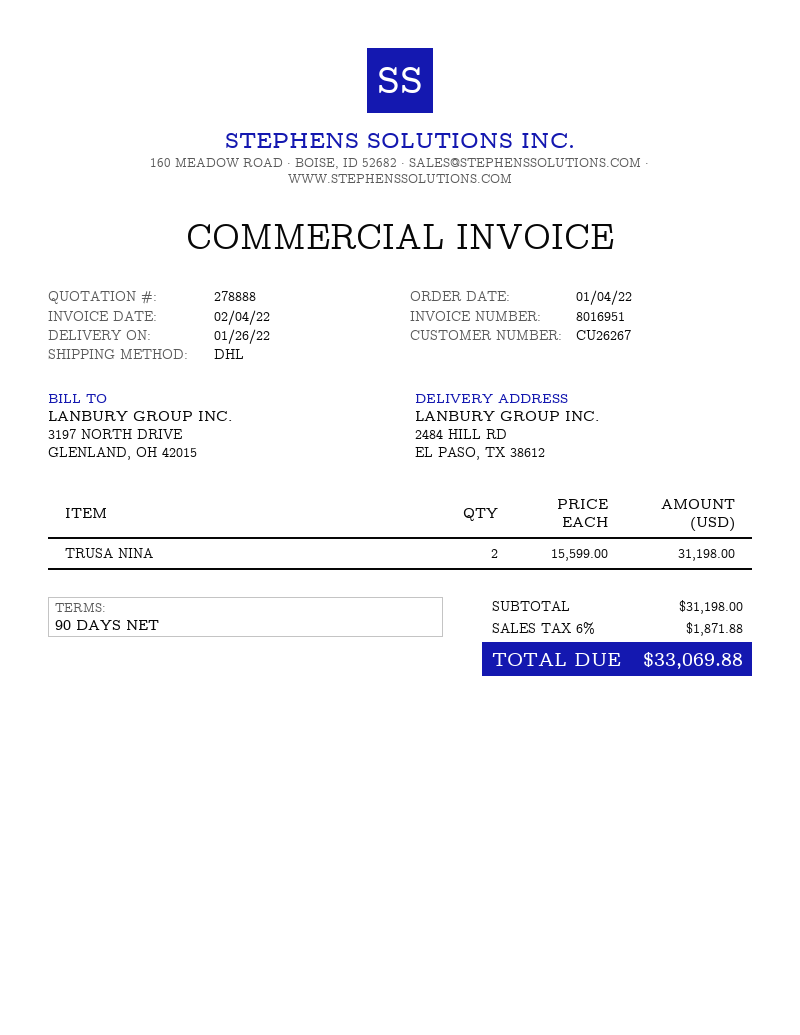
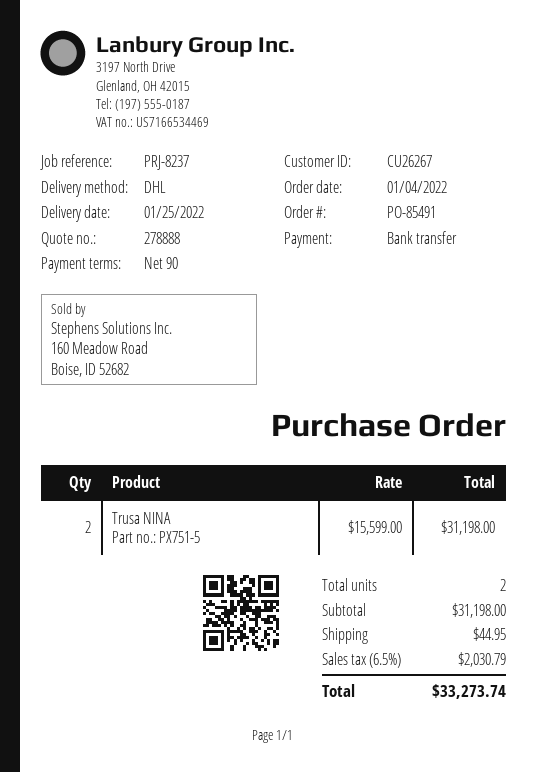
delivery date: 2022-01-26 -> 2022-01-25
shipping: none -> 44.95
tax: 6% = 1871.88 -> 6.5% = 2030.79
total: 33069.88 -> 33273.74

